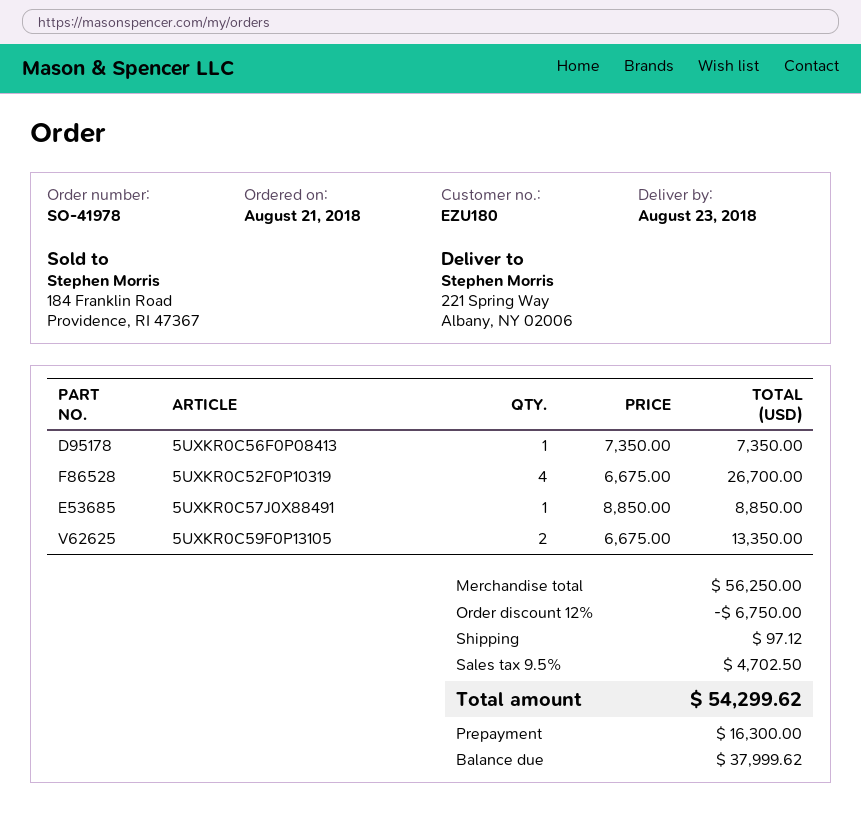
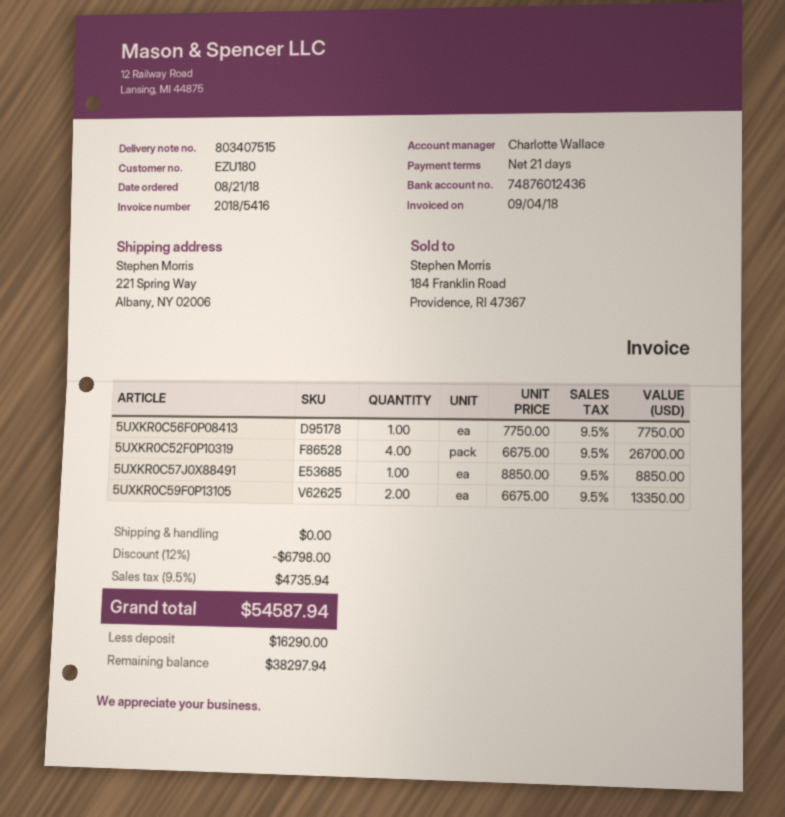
5UXKR0C56F0P08413: 1 x 7350.00 = 7350.00 -> 1 x 7750.00 = 7750.00
discount: 12% = 6750.00 -> 12% = 6798.00
shipping: 97.12 -> 0.00
tax: 9.5% = 4702.50 -> 9.5% = 4735.94
total: 54299.62 -> 54587.94
deposit: 16300.00 -> 16290.00
balance: 37999.62 -> 38297.94

